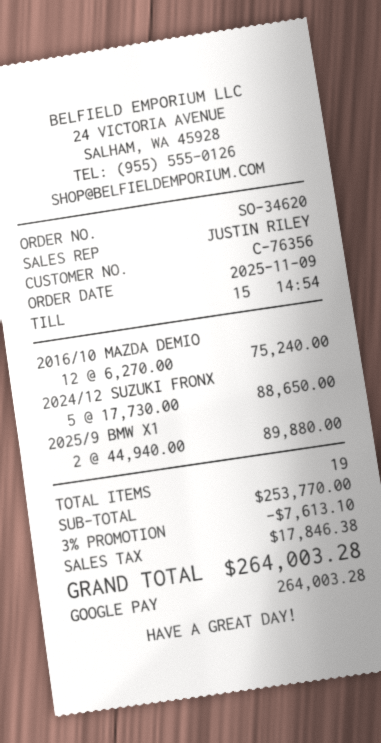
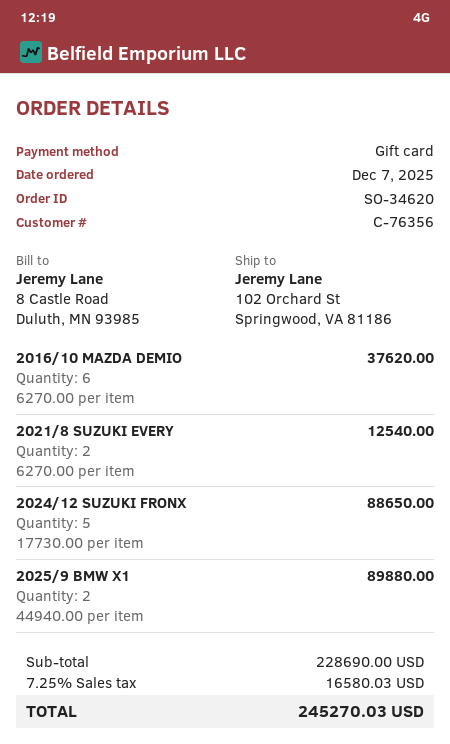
order date: 2025-11-09 -> 2025-12-07
payment method: Google Pay -> gift card
2016/10 MAZDA DEMIO: 12 x 6270.00 = 75240.00 -> 6 x 6270.00 = 37620.00
2021/8 SUZUKI EVERY: none -> 2 x 6270.00 = 12540.00
subtotal: 253770.00 -> 228690.00
discount: 3% = 7613.10 -> none
tax: 17846.38 -> 16580.03
total: 264003.28 -> 245270.03

